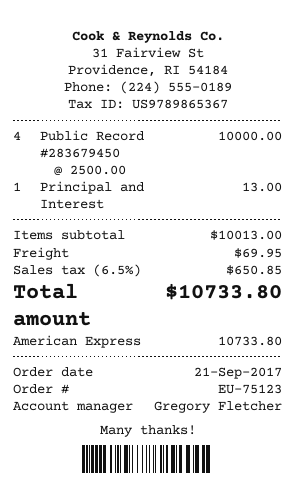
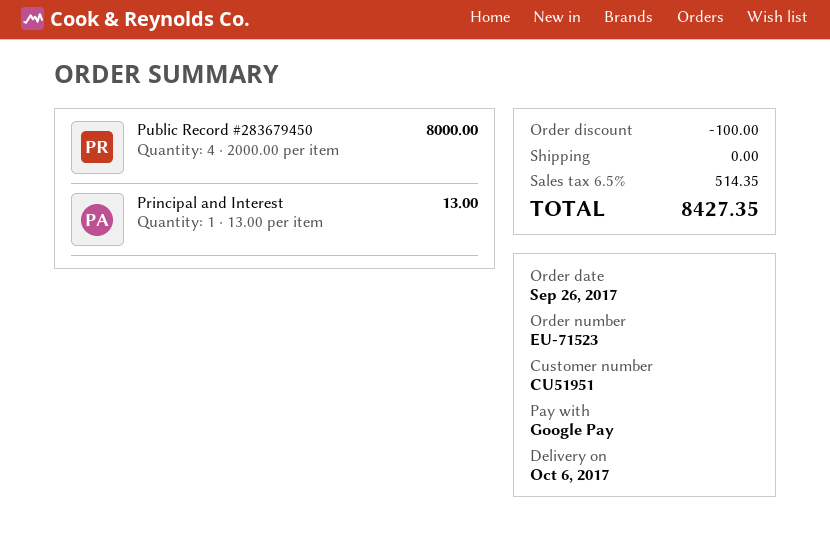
order number: EU-75123 -> EU-71523
order date: 2017-09-21 -> 2017-09-26
payment method: American Express -> Google Pay
Public Record #283679450: 4 x 2500.00 = 10000.00 -> 4 x 2000.00 = 8000.00
discount: none -> 100.00
shipping: 69.95 -> 0.00
tax: 6.5% = 650.85 -> 6.5% = 514.35
total: 10733.80 -> 8427.35

